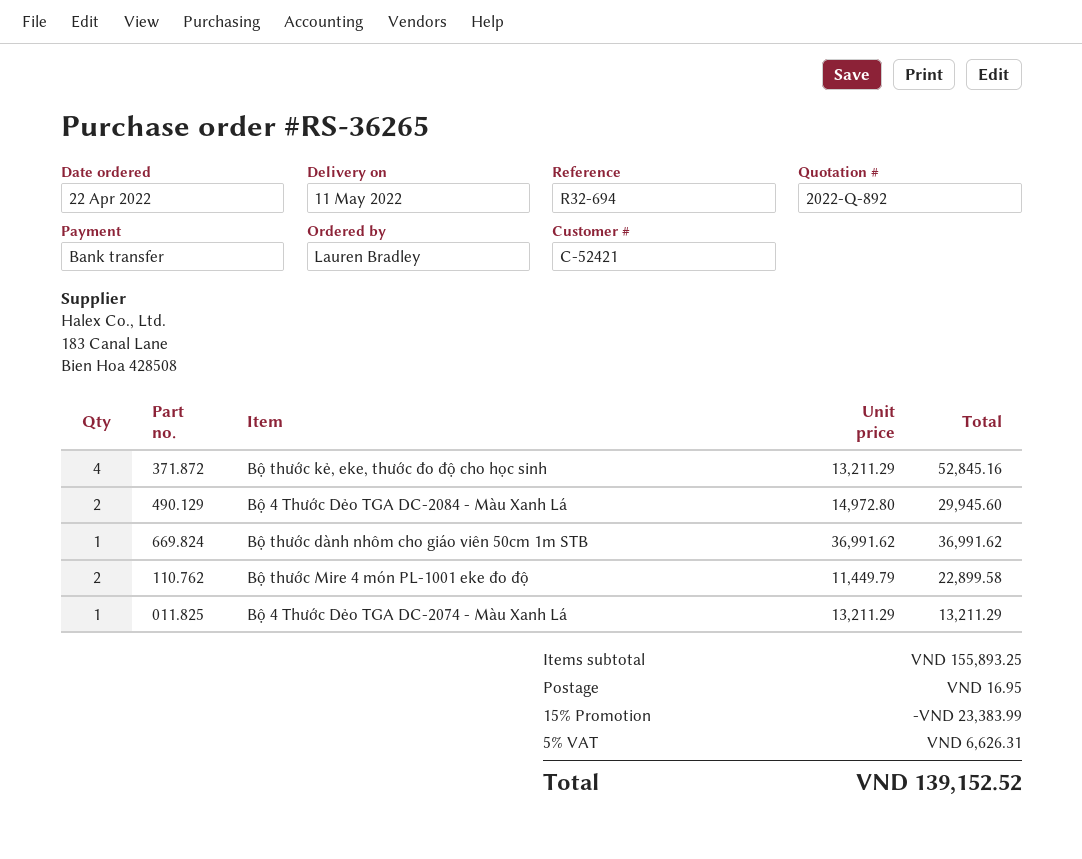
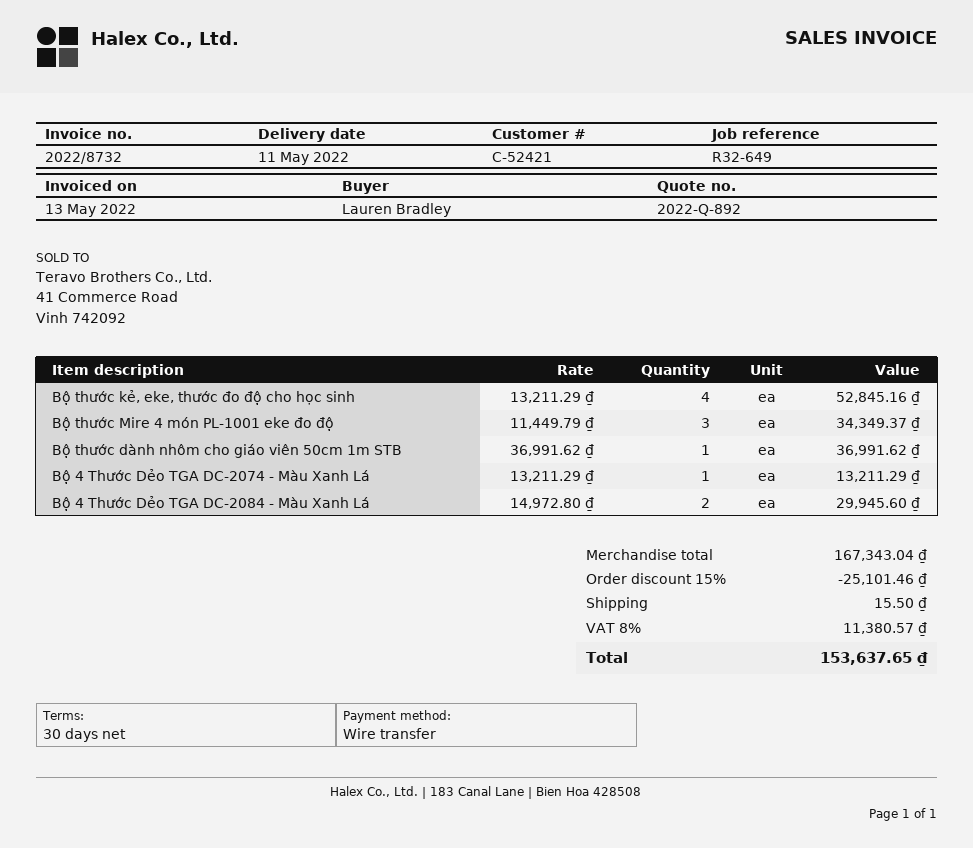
reference: R32-694 -> R32-649
Bộ thước Mire 4 món PL-1001 eke đo độ: 2 x 11449.79 = 22899.58 -> 3 x 11449.79 = 34349.37
subtotal: 155893.25 -> 167343.04
discount: 15% = 23383.99 -> 15% = 25101.46
shipping: 16.95 -> 15.50
tax: 5% = 6626.31 -> 8% = 11380.57
total: 139152.52 -> 153637.65

